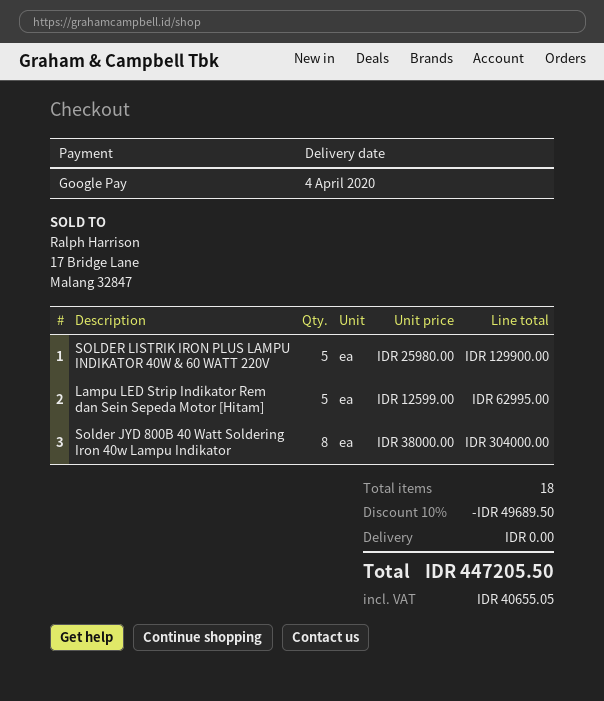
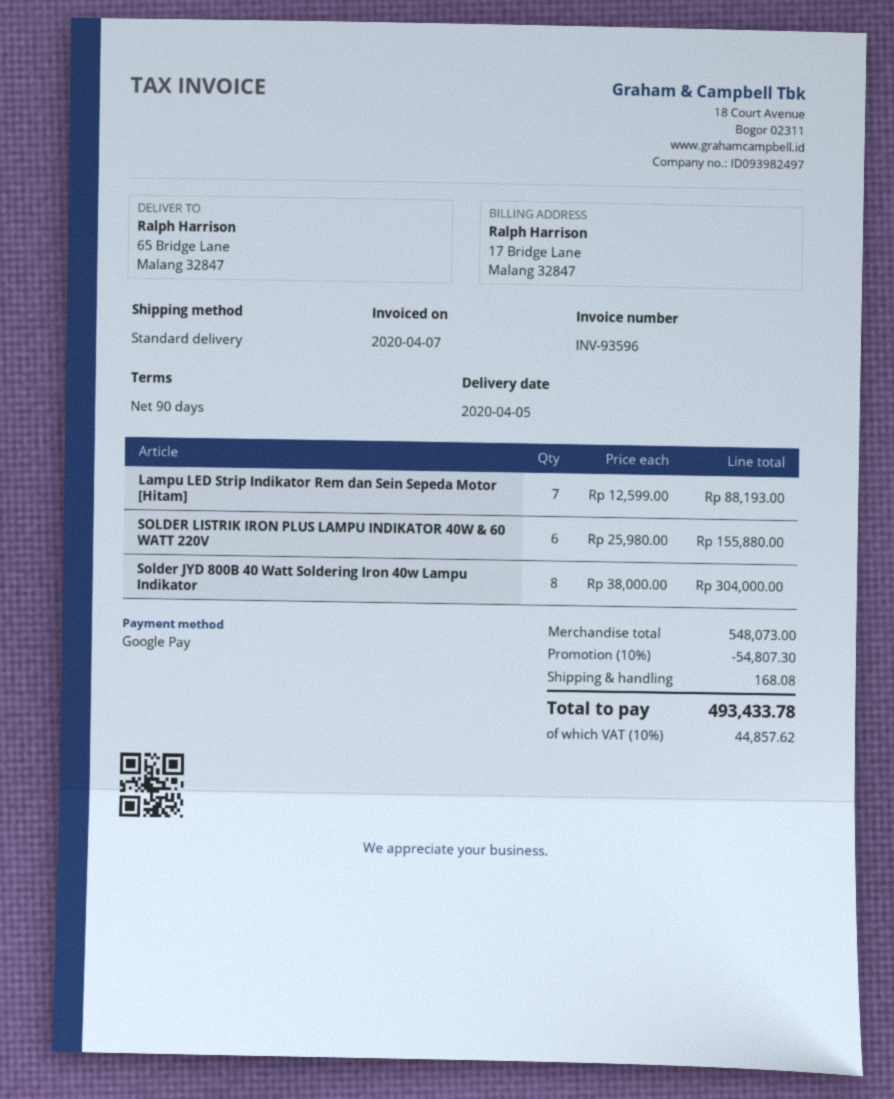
delivery date: 2020-04-04 -> 2020-04-05
SOLDER LISTRIK IRON PLUS LAMPU INDIKATOR 40W & 60 WATT 220V: 5 x 25980.00 = 129900.00 -> 6 x 25980.00 = 155880.00
Lampu LED Strip Indikator Rem dan Sein Sepeda Motor [Hitam]: 5 x 12599.00 = 62995.00 -> 7 x 12599.00 = 88193.00
discount: 10% = 49689.50 -> 10% = 54807.30
shipping: 0.00 -> 168.08
tax: 40655.05 -> 44857.62
total: 447205.50 -> 493433.78

